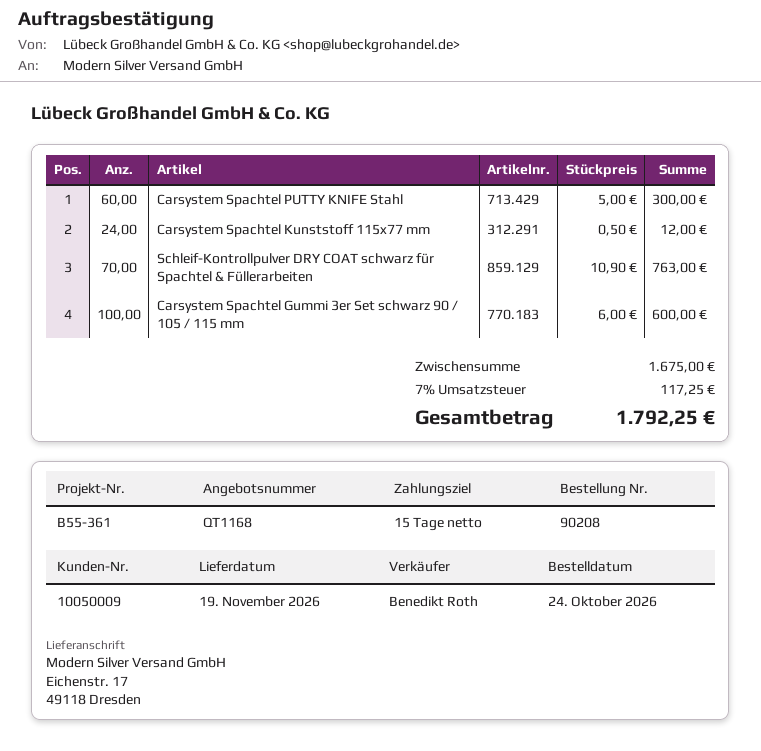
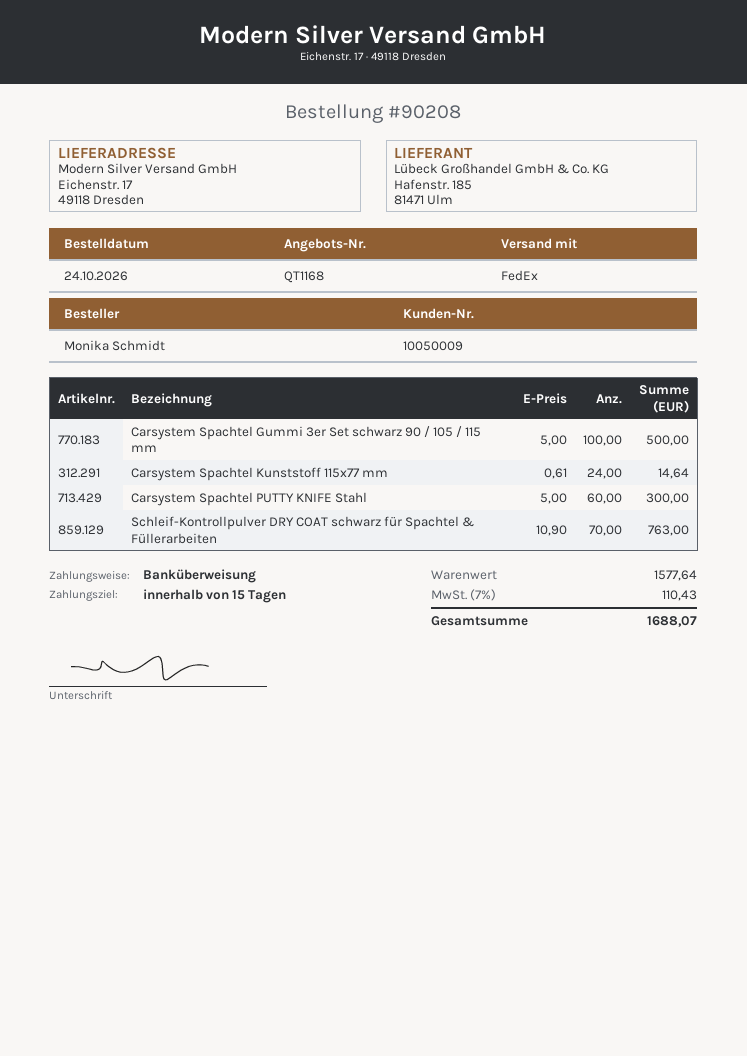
Carsystem Spachtel Kunststoff 115x77 mm: 24 x 0.50 = 12.00 -> 24 x 0.61 = 14.64
Carsystem Spachtel Gummi 3er Set schwarz 90 / 105 / 115 mm: 100 x 6.00 = 600.00 -> 100 x 5.00 = 500.00
subtotal: 1675.00 -> 1577.64
tax: 7% = 117.25 -> 7% = 110.43
total: 1792.25 -> 1688.07

